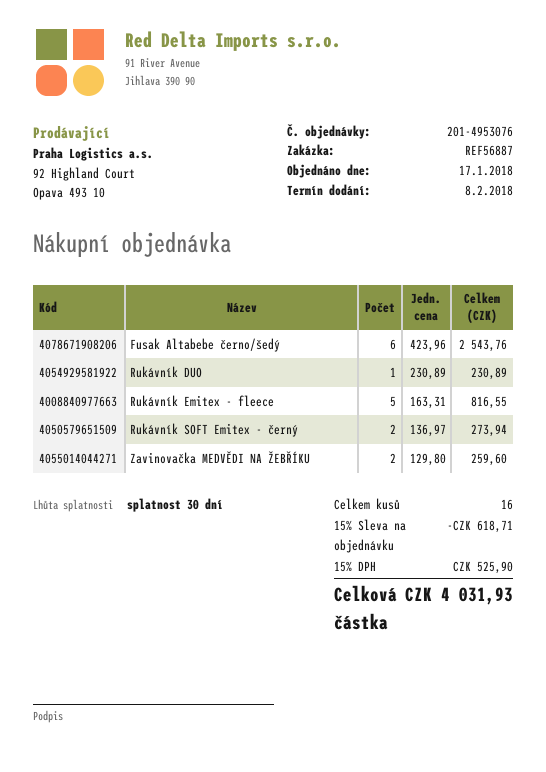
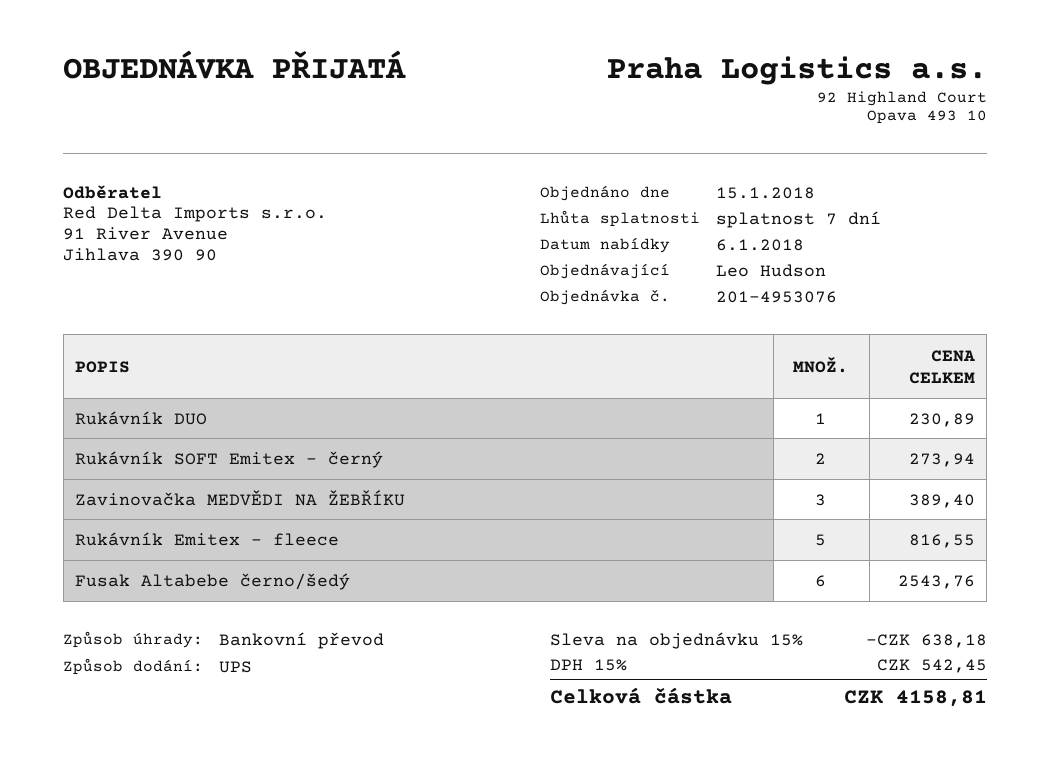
order date: 2018-01-17 -> 2018-01-15
payment terms: 30 days -> 7 days
Zavinovačka MEDVĚDI NA ŽEBŘÍKU: 2 for 259.60 -> 3 for 389.40
discount: 15% = 618.71 -> 15% = 638.18
tax: 15% = 525.90 -> 15% = 542.45
total: 4031.93 -> 4158.81

